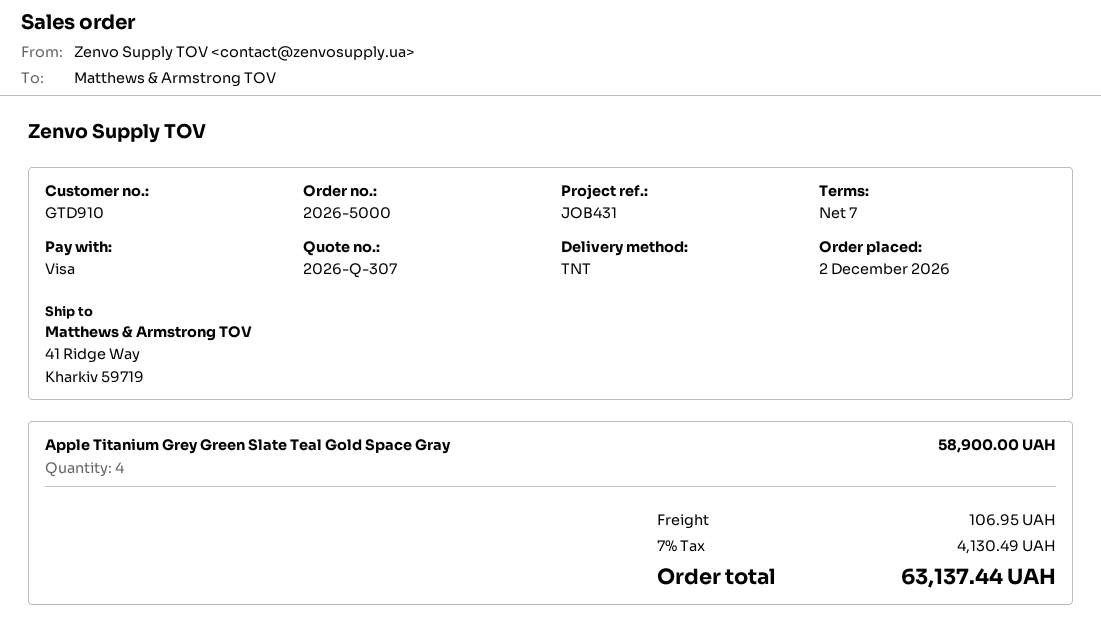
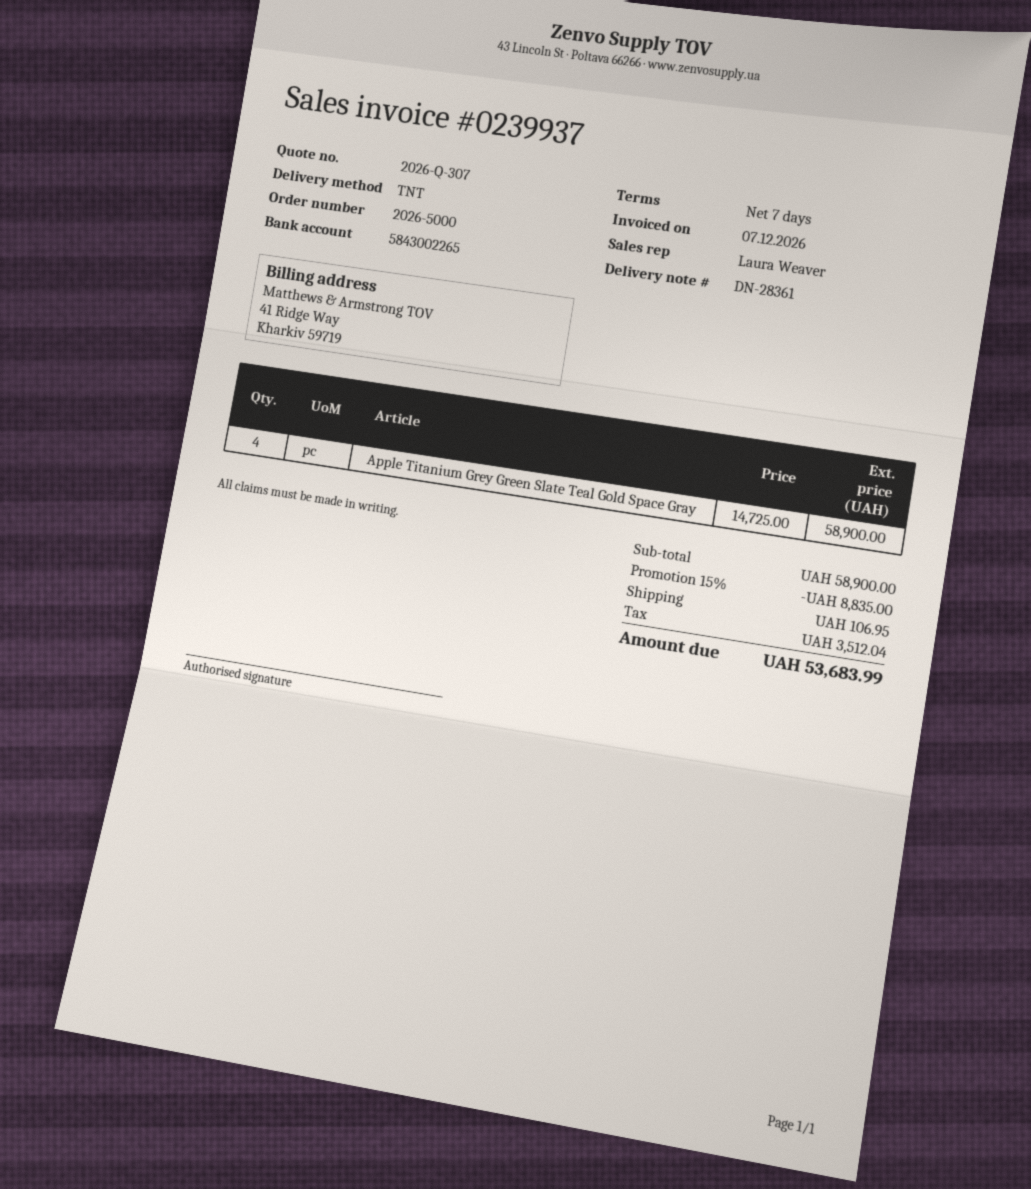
discount: none -> 15% = 8835.00
tax: 4130.49 -> 3512.04
total: 63137.44 -> 53683.99

